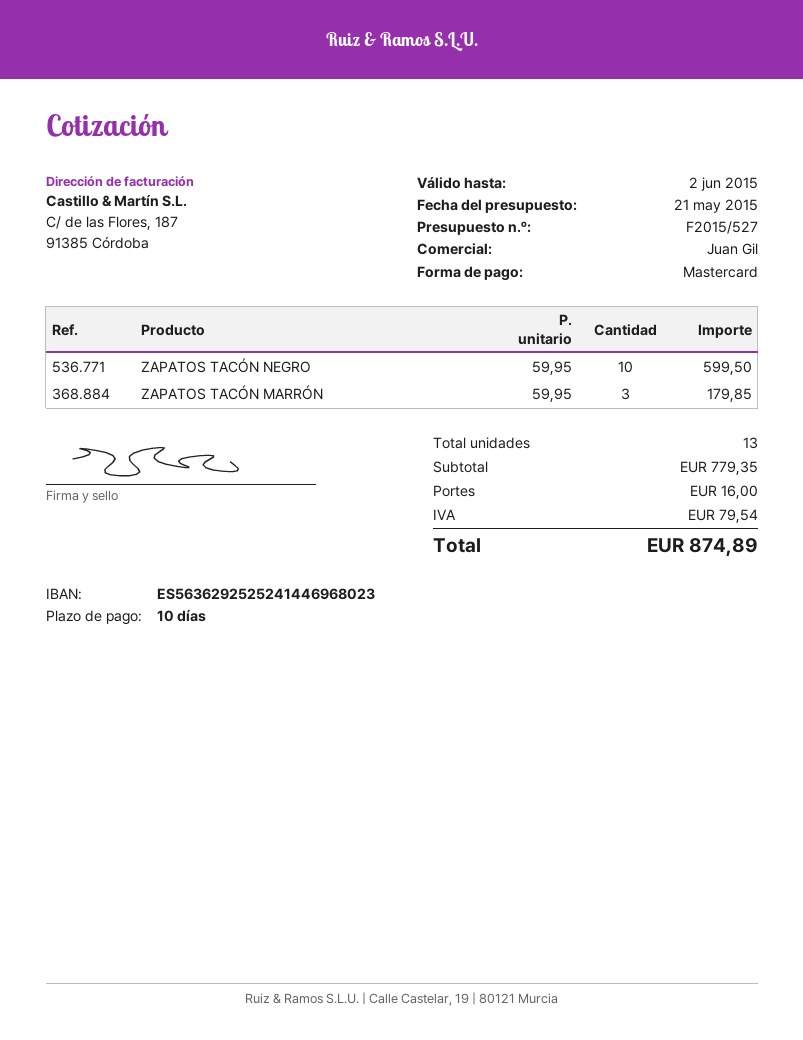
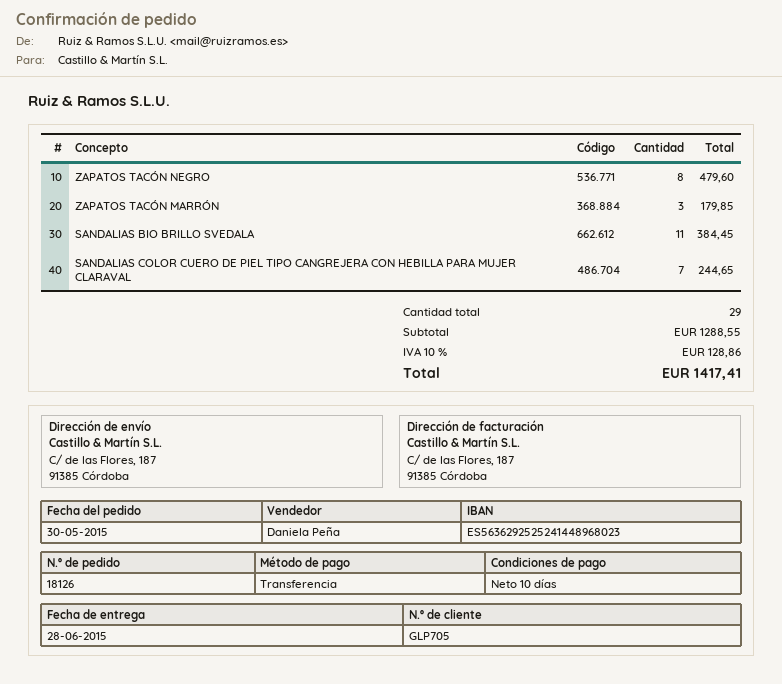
sales rep: Juan Gil -> Daniela Peña
payment method: Mastercard -> bank transfer
bank account: ES5636292525241446968023 -> ES5636292525241448968023
ZAPATOS TACÓN NEGRO: 10 for 599.50 -> 8 for 479.60
SANDALIAS BIO BRILLO SVEDALA: none -> 11 for 384.45
SANDALIAS COLOR CUERO DE PIEL TIPO CANGREJERA CON HEBILLA PARA MUJER CLARAVAL: none -> 7 for 244.65
total quantity: 13 -> 29
subtotal: 779.35 -> 1288.55
shipping: 16.00 -> none
tax: 79.54 -> 128.86
total: 874.89 -> 1417.41

